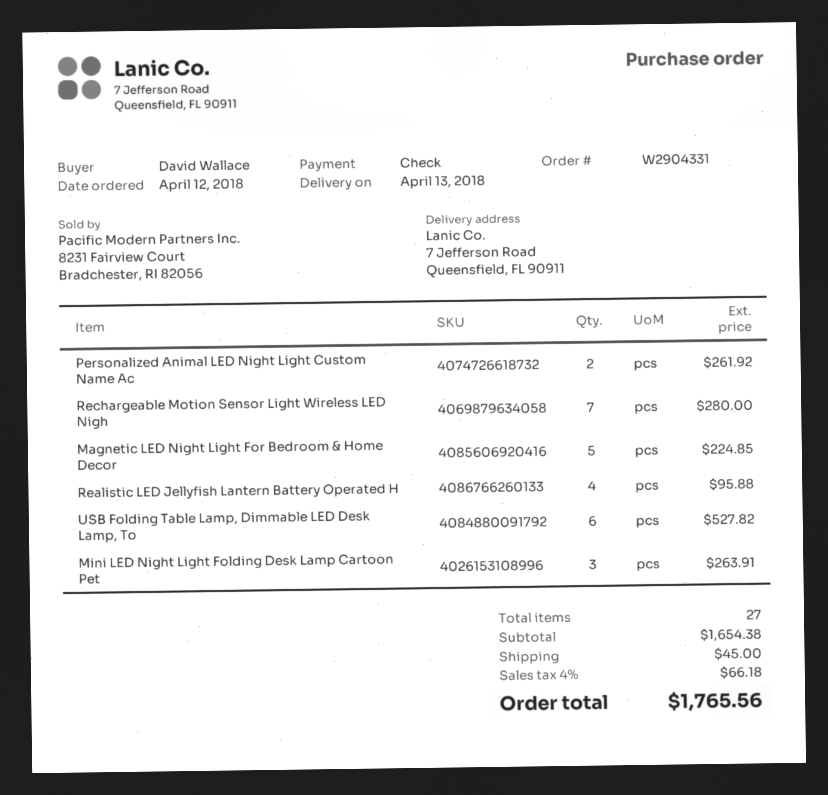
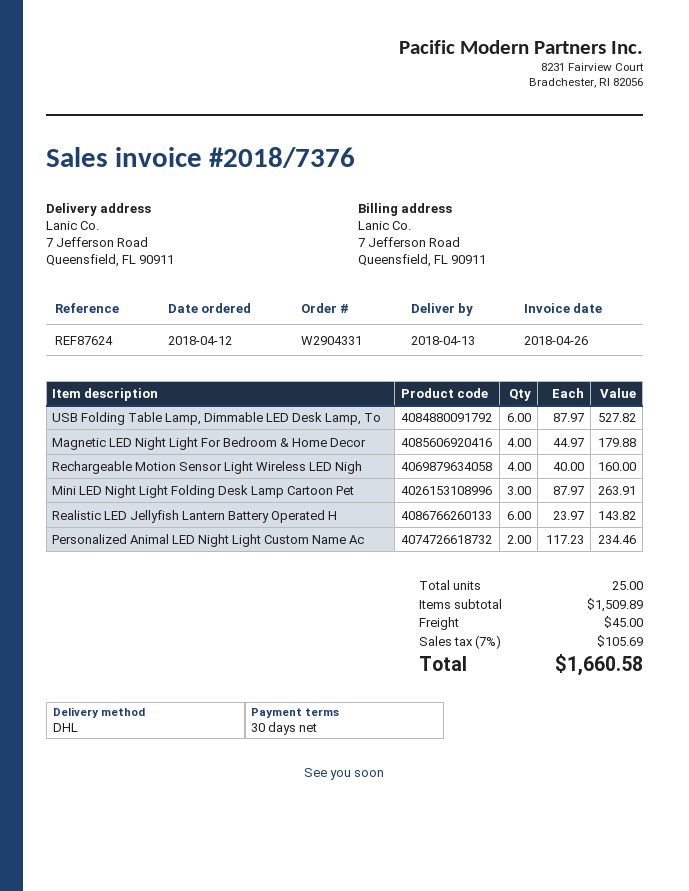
Personalized Animal LED Night Light Custom Name Ac: 2 for 261.92 -> 2 for 234.46
Rechargeable Motion Sensor Light Wireless LED Nigh: 7 for 280.00 -> 4 for 160.00
Magnetic LED Night Light For Bedroom & Home Decor: 5 for 224.85 -> 4 for 179.88
Realistic LED Jellyfish Lantern Battery Operated H: 4 for 95.88 -> 6 for 143.82
total quantity: 27 -> 25
subtotal: 1654.38 -> 1509.89
tax: 4% = 66.18 -> 7% = 105.69
total: 1765.56 -> 1660.58

